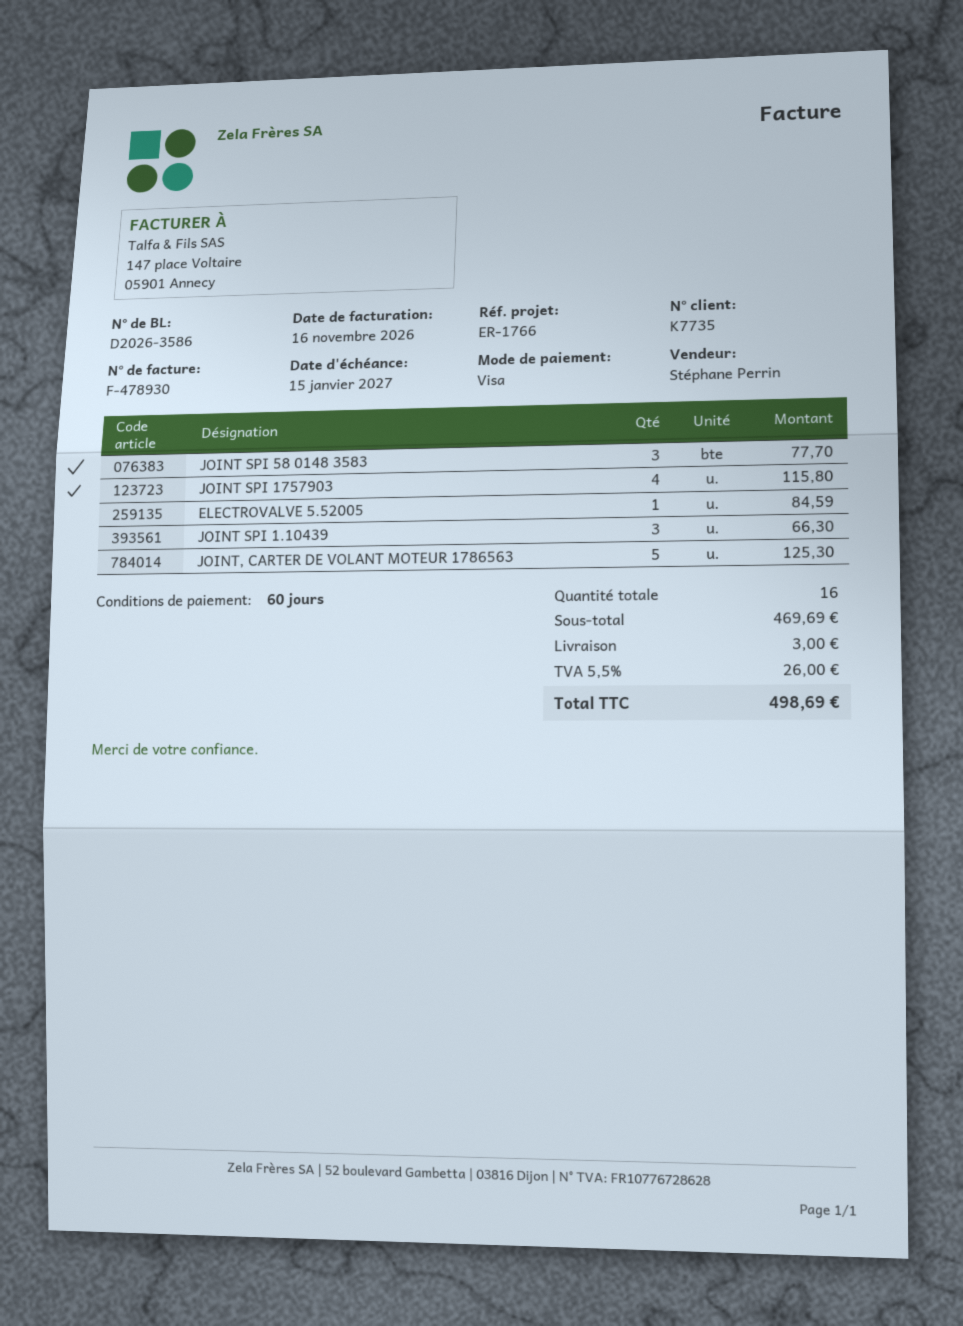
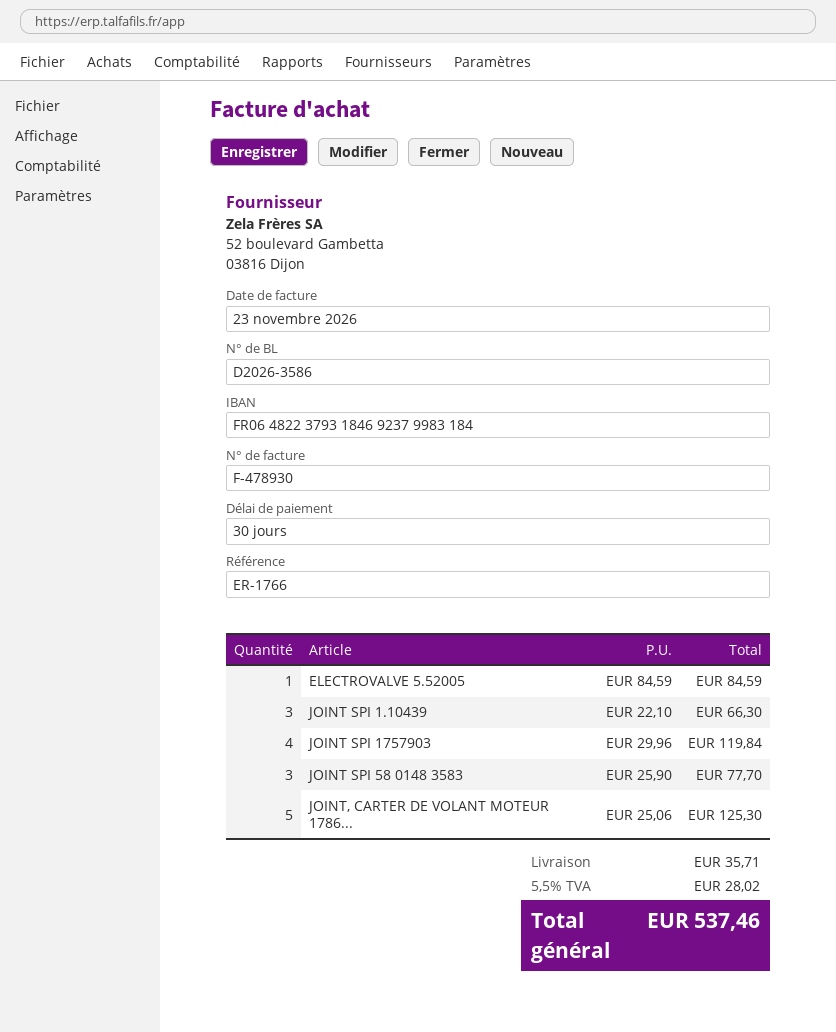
invoice date: 2026-11-16 -> 2026-11-23
payment terms: 60 days -> 30 days
JOINT SPI 1757903: 4 for 115.80 -> 4 for 119.84
shipping: 3.00 -> 35.71
tax: 5.5% = 26.00 -> 5.5% = 28.02
total: 498.69 -> 537.46

